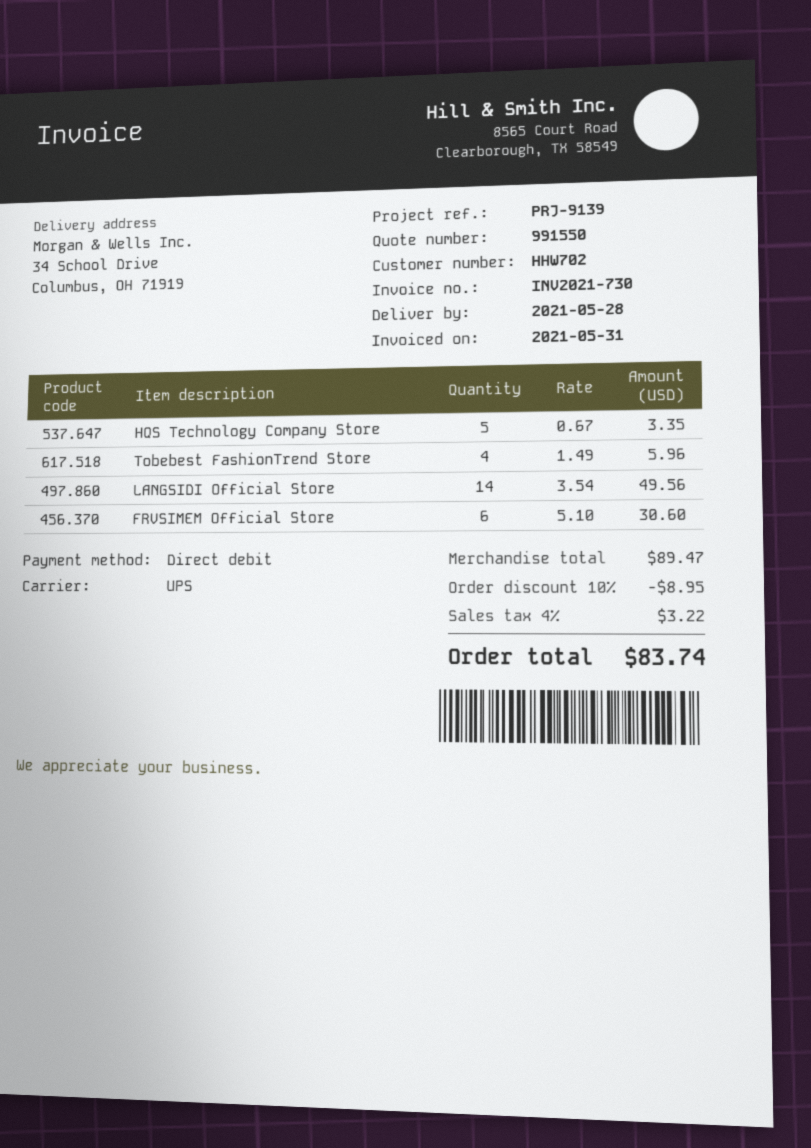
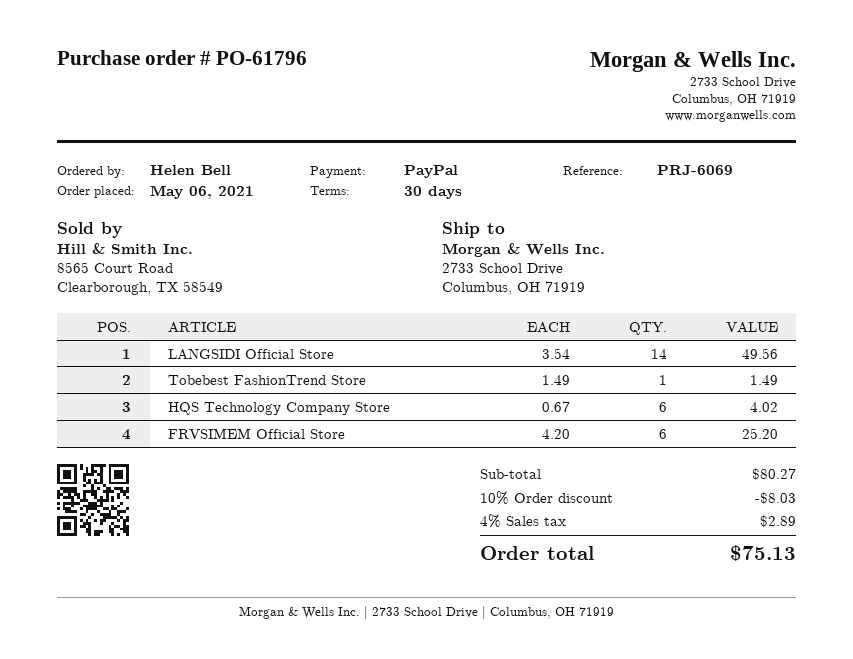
reference: PRJ-9139 -> PRJ-6069
payment method: direct debit -> PayPal
ship to: 34 School Drive, Columbus, OH 71919 -> 2733 School Drive, Columbus, OH 71919
HQS Technology Company Store: 5 x 0.67 = 3.35 -> 6 x 0.67 = 4.02
Tobebest FashionTrend Store: 4 x 1.49 = 5.96 -> 1 x 1.49 = 1.49
FRVSIMEM Official Store: 6 x 5.10 = 30.60 -> 6 x 4.20 = 25.20
subtotal: 89.47 -> 80.27
discount: 10% = 8.95 -> 10% = 8.03
tax: 4% = 3.22 -> 4% = 2.89
total: 83.74 -> 75.13

